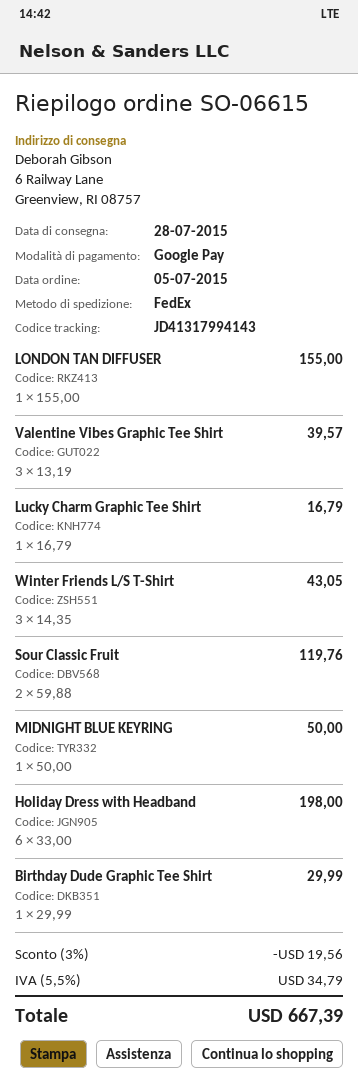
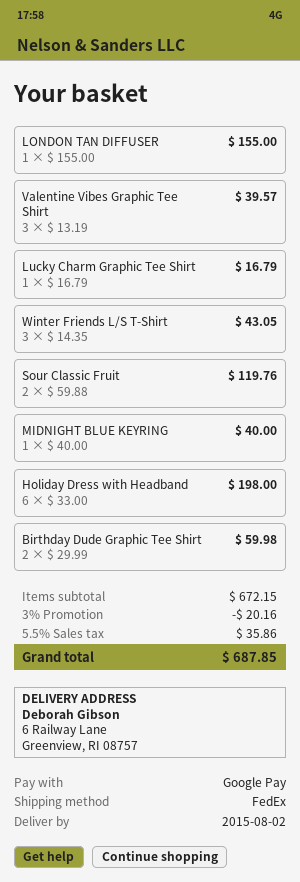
delivery date: 2015-07-28 -> 2015-08-02
MIDNIGHT BLUE KEYRING: 1 x 50.00 = 50.00 -> 1 x 40.00 = 40.00
Birthday Dude Graphic Tee Shirt: 1 x 29.99 = 29.99 -> 2 x 29.99 = 59.98
discount: 3% = 19.56 -> 3% = 20.16
tax: 5.5% = 34.79 -> 5.5% = 35.86
total: 667.39 -> 687.85

